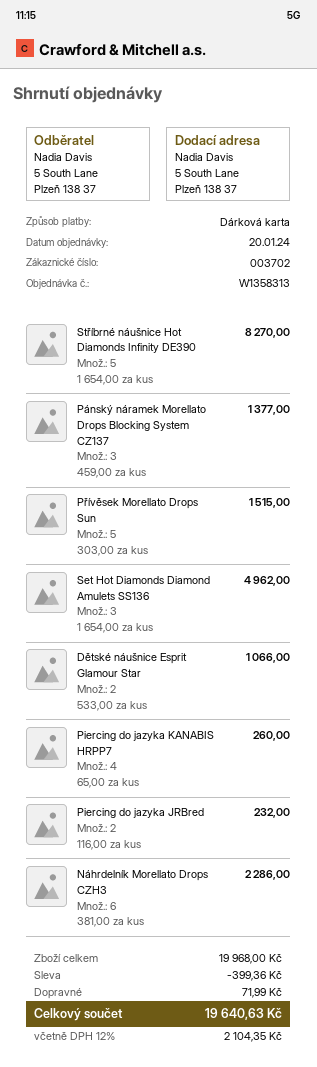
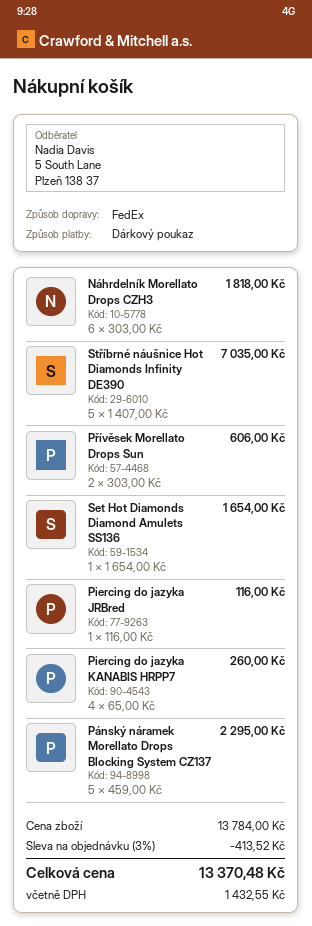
Stříbrné náušnice Hot Diamonds Infinity DE390: 5 x 1654.00 = 8270.00 -> 5 x 1407.00 = 7035.00
Pánský náramek Morellato Drops Blocking System CZ137: 3 x 459.00 = 1377.00 -> 5 x 459.00 = 2295.00
Přívěsek Morellato Drops Sun: 5 x 303.00 = 1515.00 -> 2 x 303.00 = 606.00
Set Hot Diamonds Diamond Amulets SS136: 3 x 1654.00 = 4962.00 -> 1 x 1654.00 = 1654.00
Dětské náušnice Esprit Glamour Star: 2 x 533.00 = 1066.00 -> none
Piercing do jazyka JRBred: 2 x 116.00 = 232.00 -> 1 x 116.00 = 116.00
Náhrdelník Morellato Drops CZH3: 6 x 381.00 = 2286.00 -> 6 x 303.00 = 1818.00
subtotal: 19968.00 -> 13784.00
discount: 399.36 -> 413.52
shipping: 71.99 -> none
tax: 2104.35 -> 1432.55
total: 19640.63 -> 13370.48

